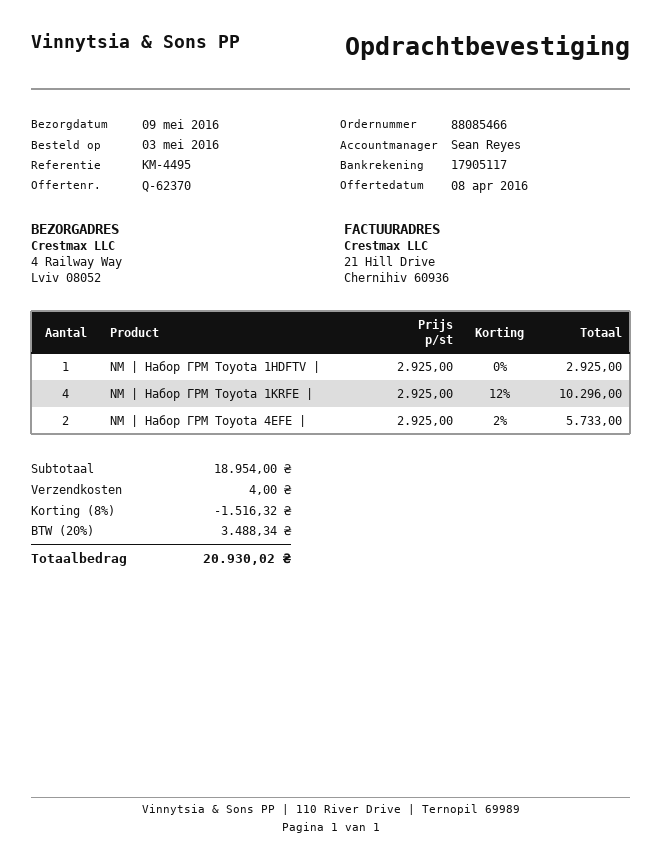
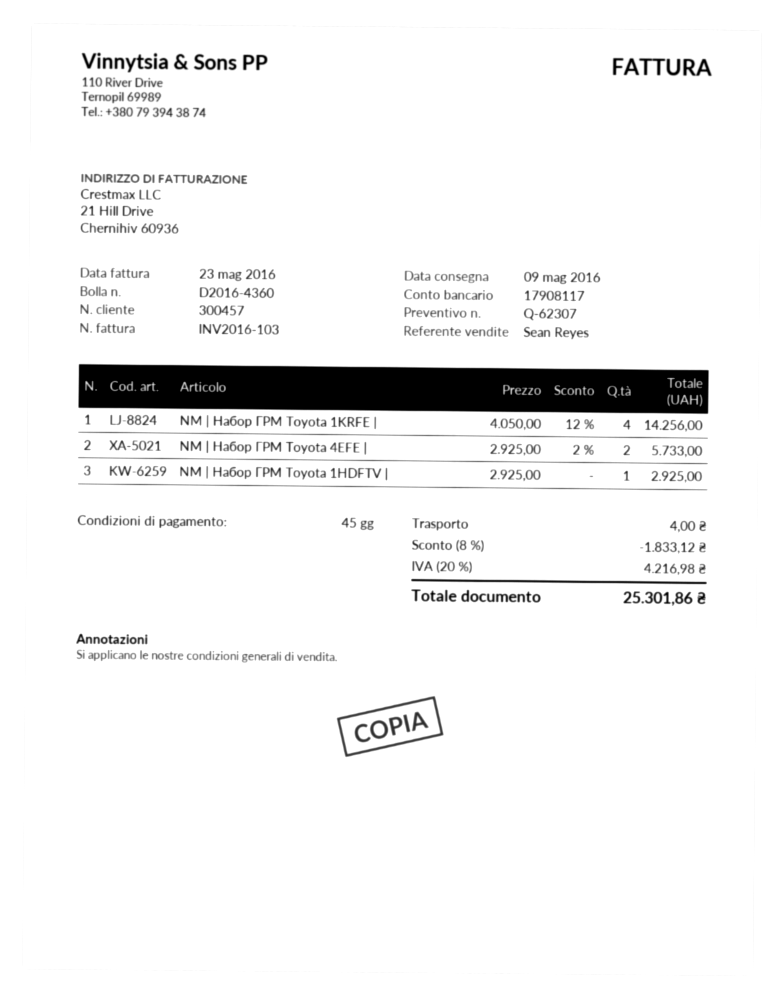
quote number: Q-62370 -> Q-62307
bank account: 17905117 -> 17908117
NM | Набор ГРМ Toyota 1KRFE |: 4 x 2925.00 - 12% = 10296.00 -> 4 x 4050.00 - 12% = 14256.00
discount: 8% = 1516.32 -> 8% = 1833.12
tax: 20% = 3488.34 -> 20% = 4216.98
total: 20930.02 -> 25301.86

